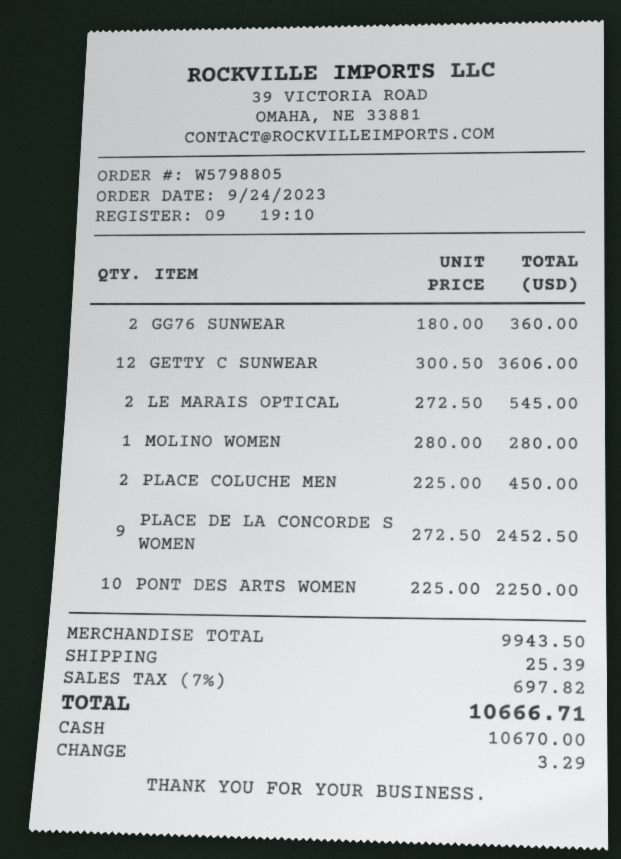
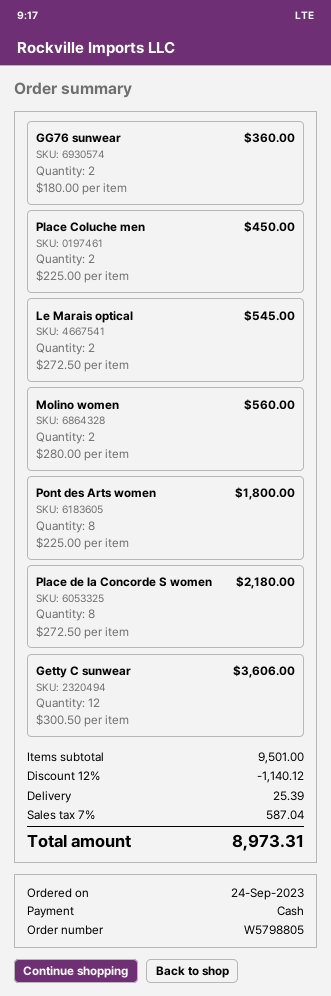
MOLINO WOMEN: 1 x 280.00 = 280.00 -> 2 x 280.00 = 560.00
PLACE DE LA CONCORDE S WOMEN: 9 x 272.50 = 2452.50 -> 8 x 272.50 = 2180.00
PONT DES ARTS WOMEN: 10 x 225.00 = 2250.00 -> 8 x 225.00 = 1800.00
subtotal: 9943.50 -> 9501.00
discount: none -> 12% = 1140.12
tax: 7% = 697.82 -> 7% = 587.04
total: 10666.71 -> 8973.31

